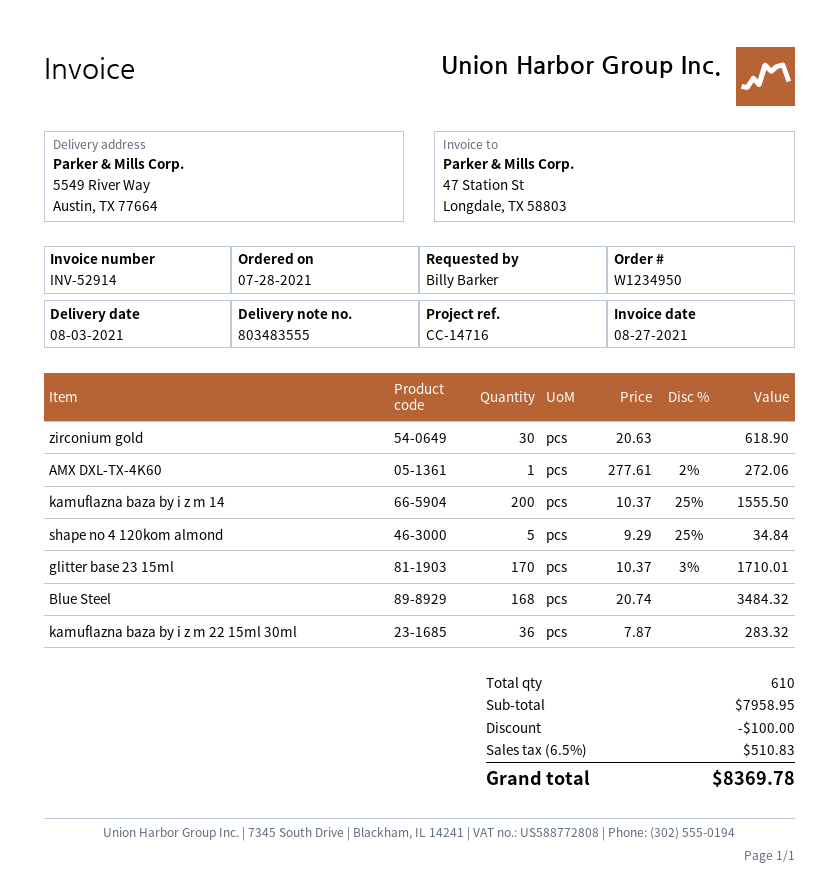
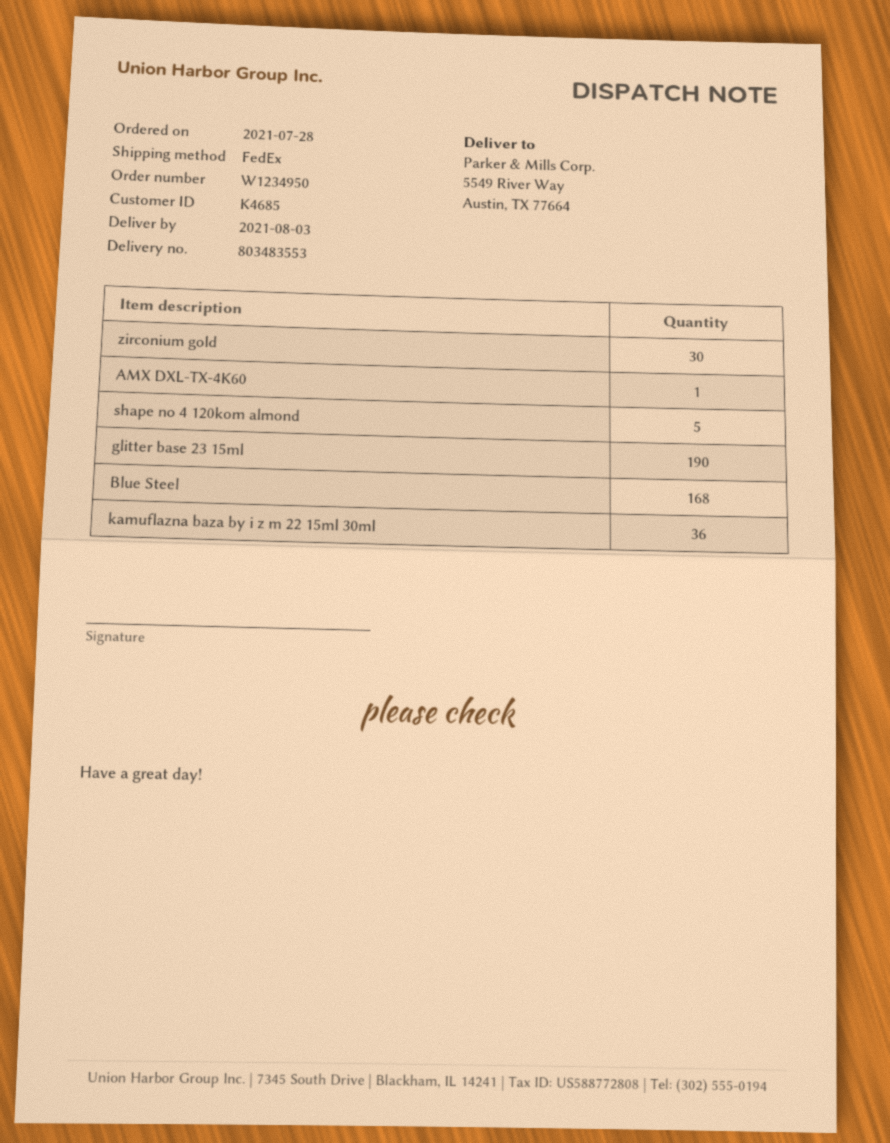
delivery note number: 803483555 -> 803483553
kamuflazna baza by i z m 14: 200 -> none
glitter base 23 15ml: 170 -> 190

